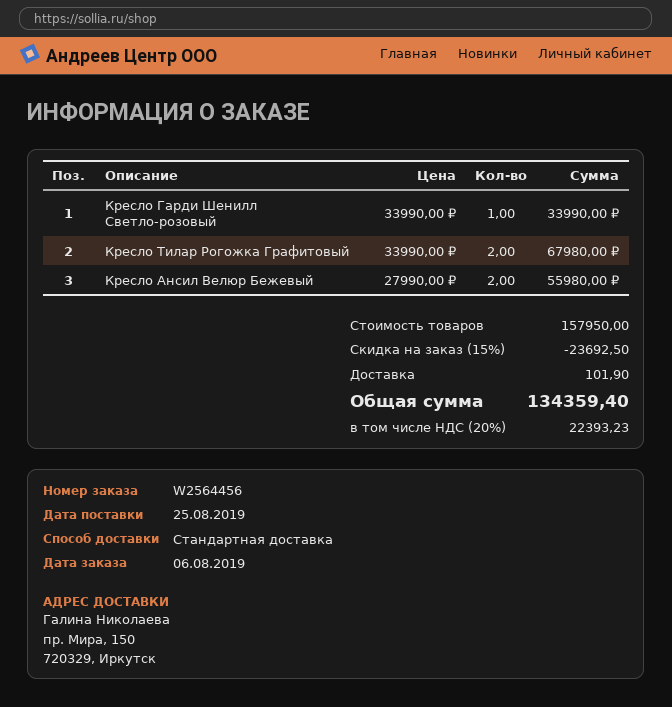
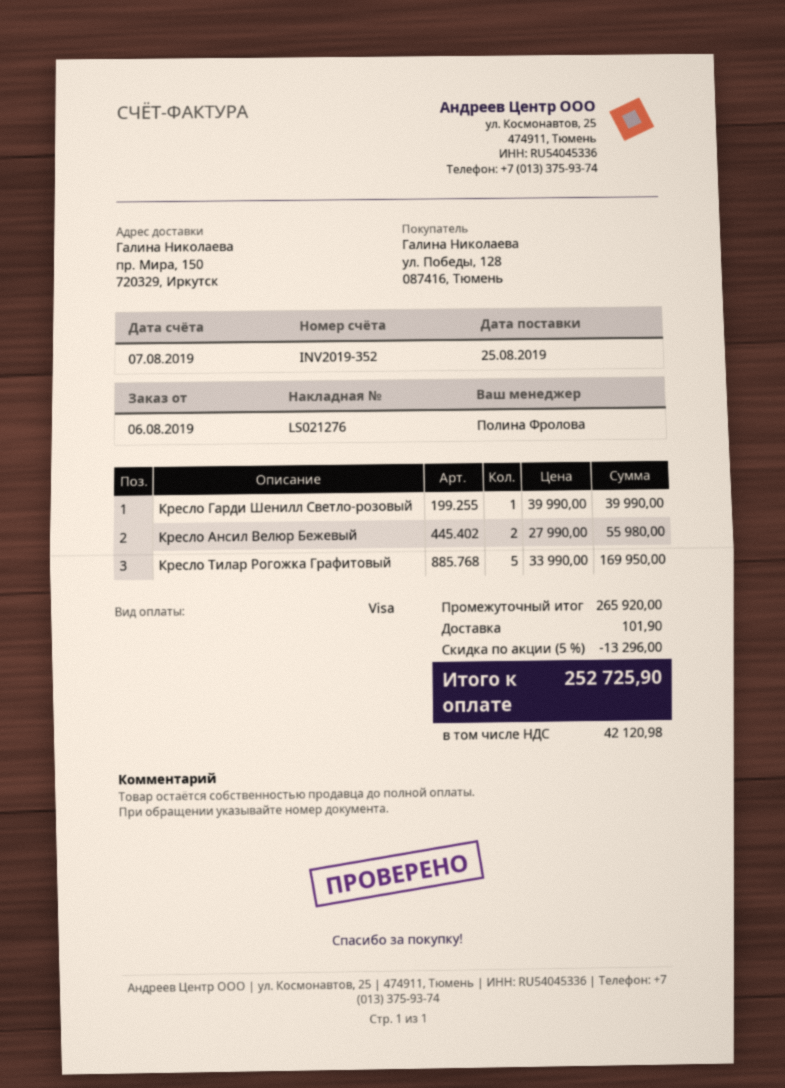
Кресло Гарди Шенилл Светло-розовый: 1 x 33990.00 = 33990.00 -> 1 x 39990.00 = 39990.00
Кресло Тилар Рогожка Графитовый: 2 x 33990.00 = 67980.00 -> 5 x 33990.00 = 169950.00
subtotal: 157950.00 -> 265920.00
discount: 15% = 23692.50 -> 5% = 13296.00
tax: 22393.23 -> 42120.98
total: 134359.40 -> 252725.90

